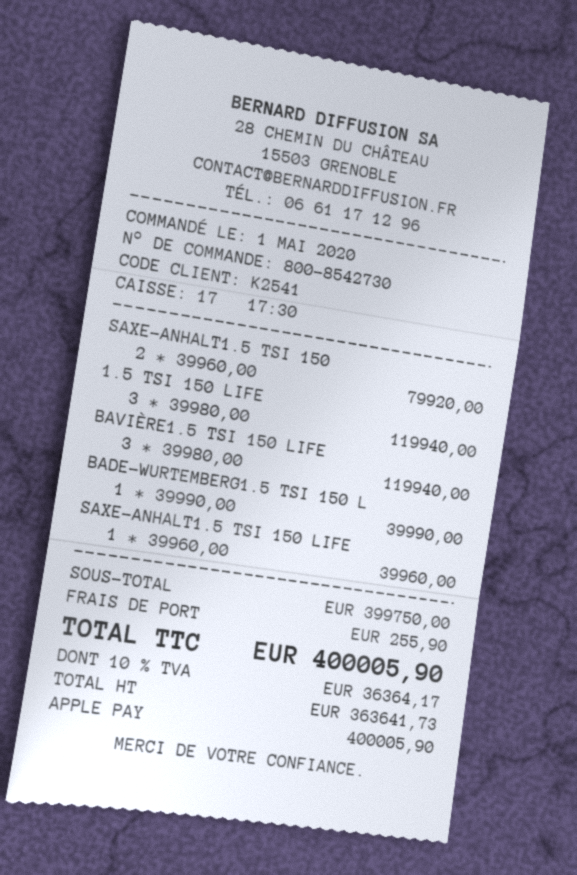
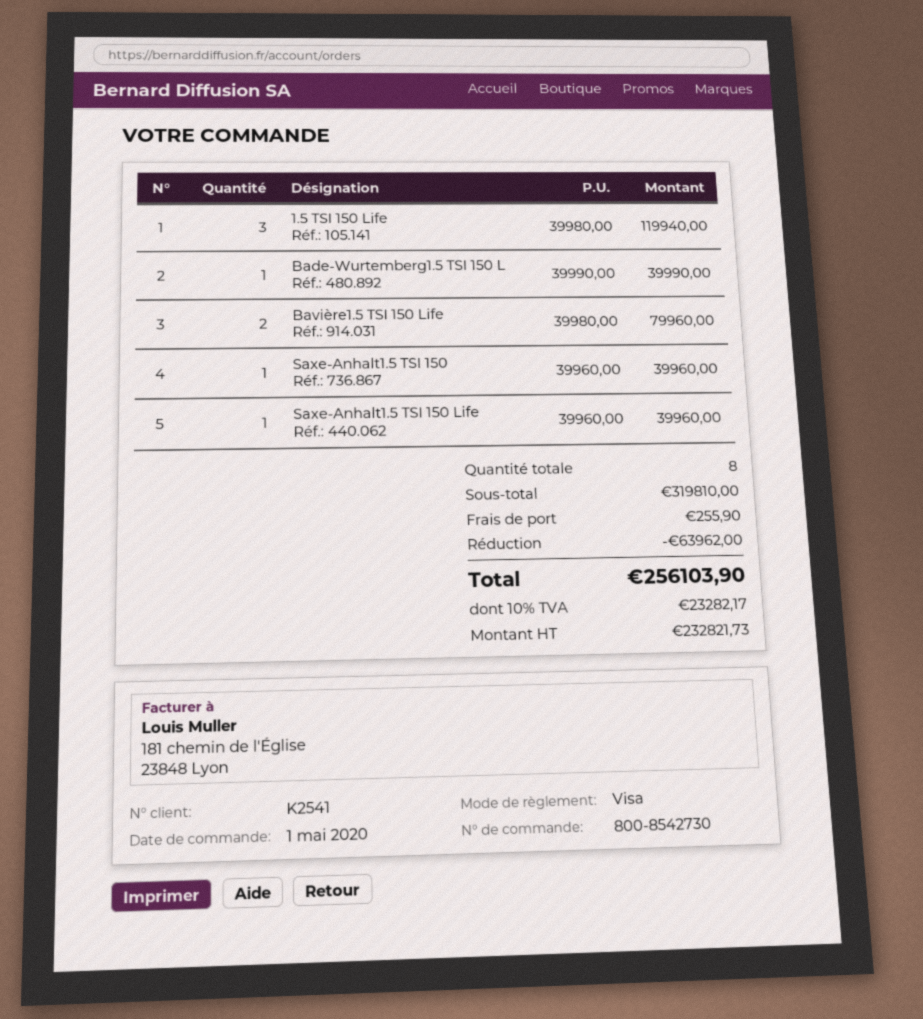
payment method: Apple Pay -> Visa
SAXE-ANHALT1.5 TSI 150: 2 x 39960.00 = 79920.00 -> 1 x 39960.00 = 39960.00
BAVIÈRE1.5 TSI 150 LIFE: 3 x 39980.00 = 119940.00 -> 2 x 39980.00 = 79960.00
subtotal: 399750.00 -> 319810.00
discount: none -> 63962.00
net: 363641.73 -> 232821.73
tax: 10% = 36364.17 -> 10% = 23282.17
total: 400005.90 -> 256103.90

